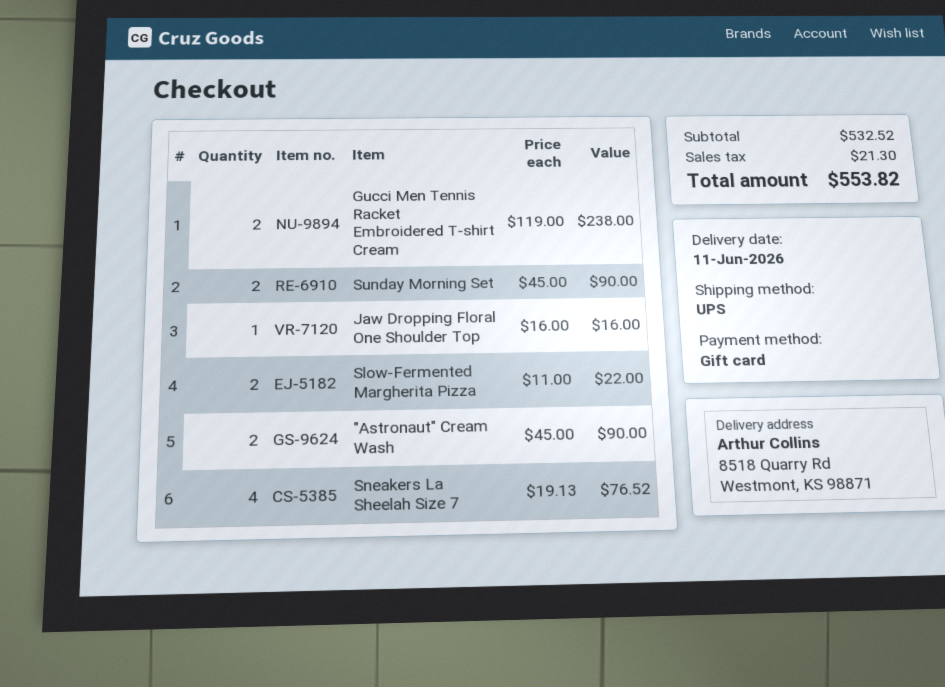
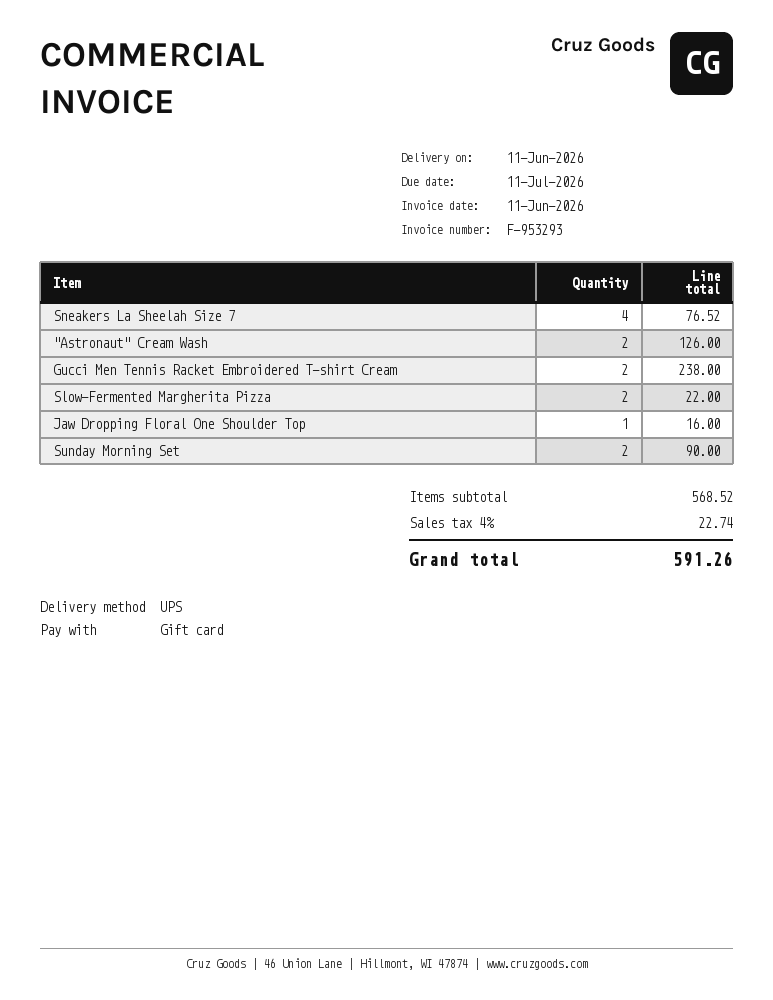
"Astronaut" Cream Wash: 2 for 90.00 -> 2 for 126.00
subtotal: 532.52 -> 568.52
tax: 21.30 -> 22.74
total: 553.82 -> 591.26

